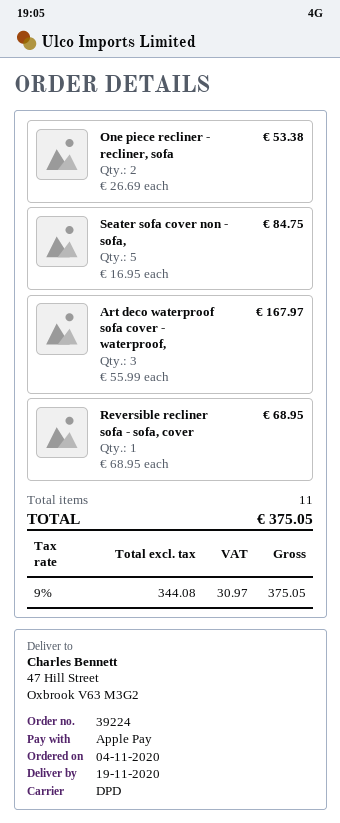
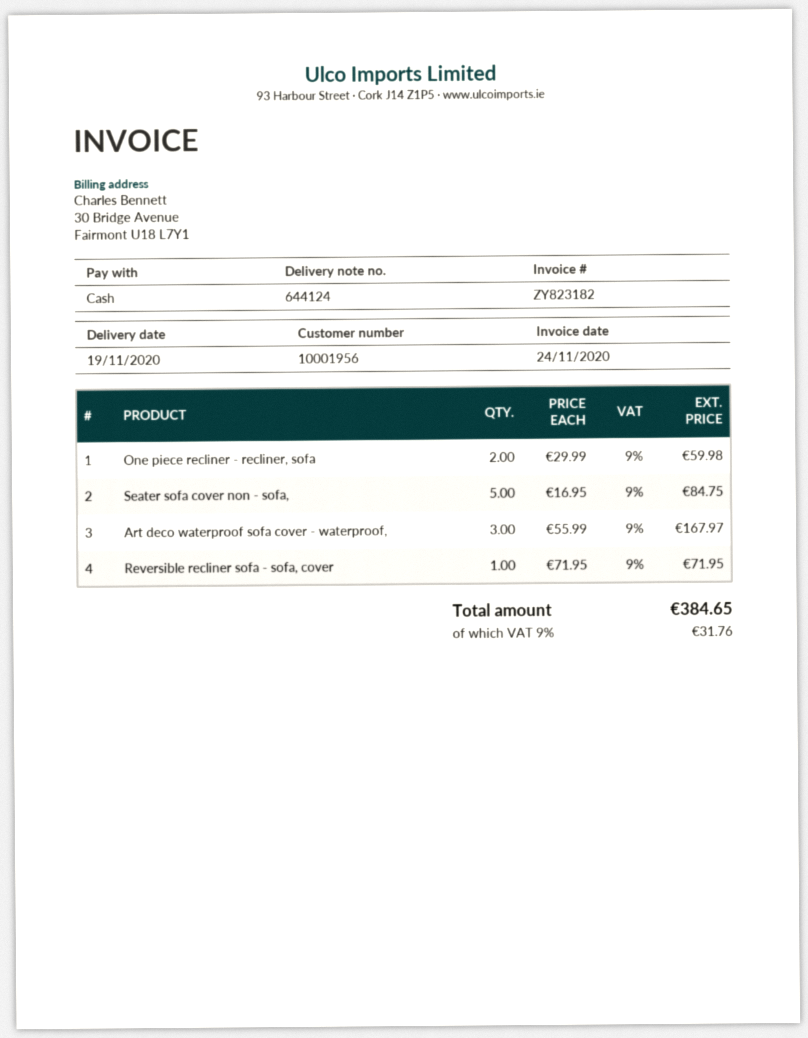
payment method: Apple Pay -> cash
One piece recliner - recliner, sofa: 2 x 26.69 = 53.38 -> 2 x 29.99 = 59.98
Reversible recliner sofa - sofa, cover: 1 x 68.95 = 68.95 -> 1 x 71.95 = 71.95
tax: 9% = 30.97 -> 9% = 31.76
total: 375.05 -> 384.65

